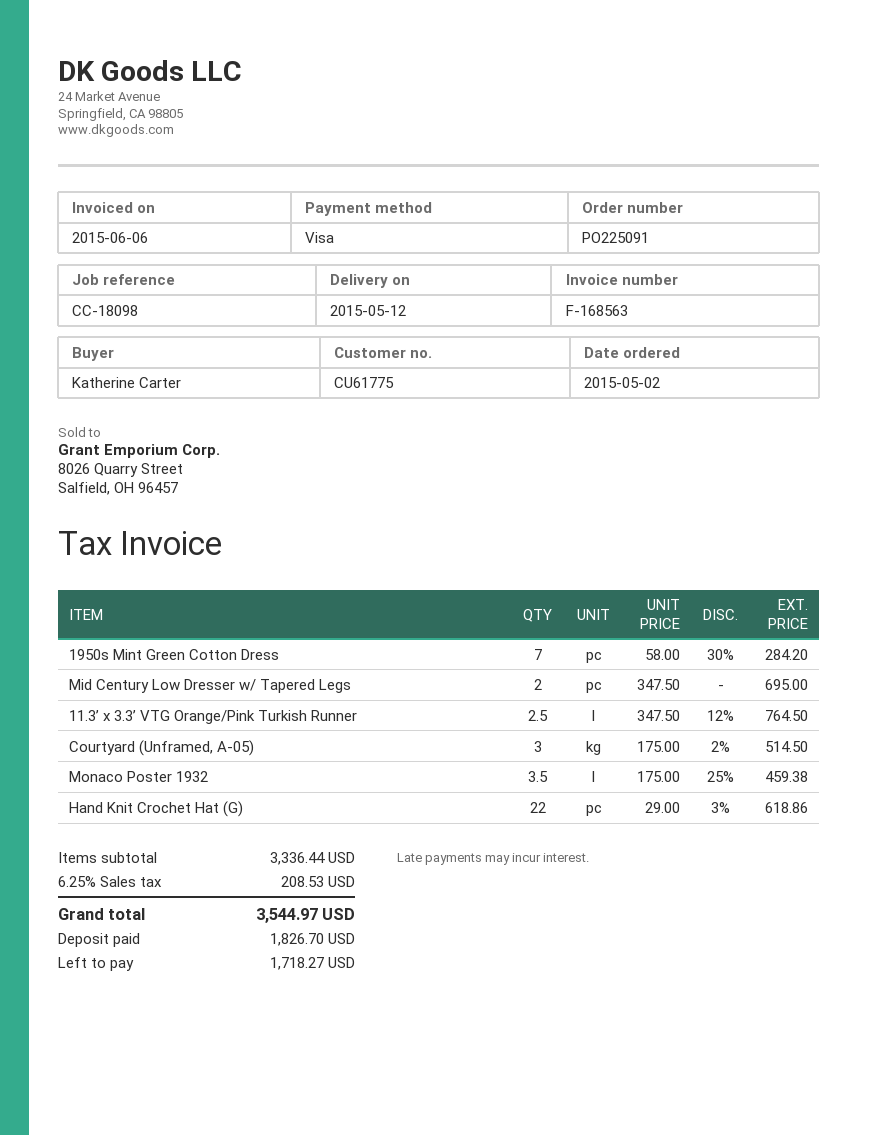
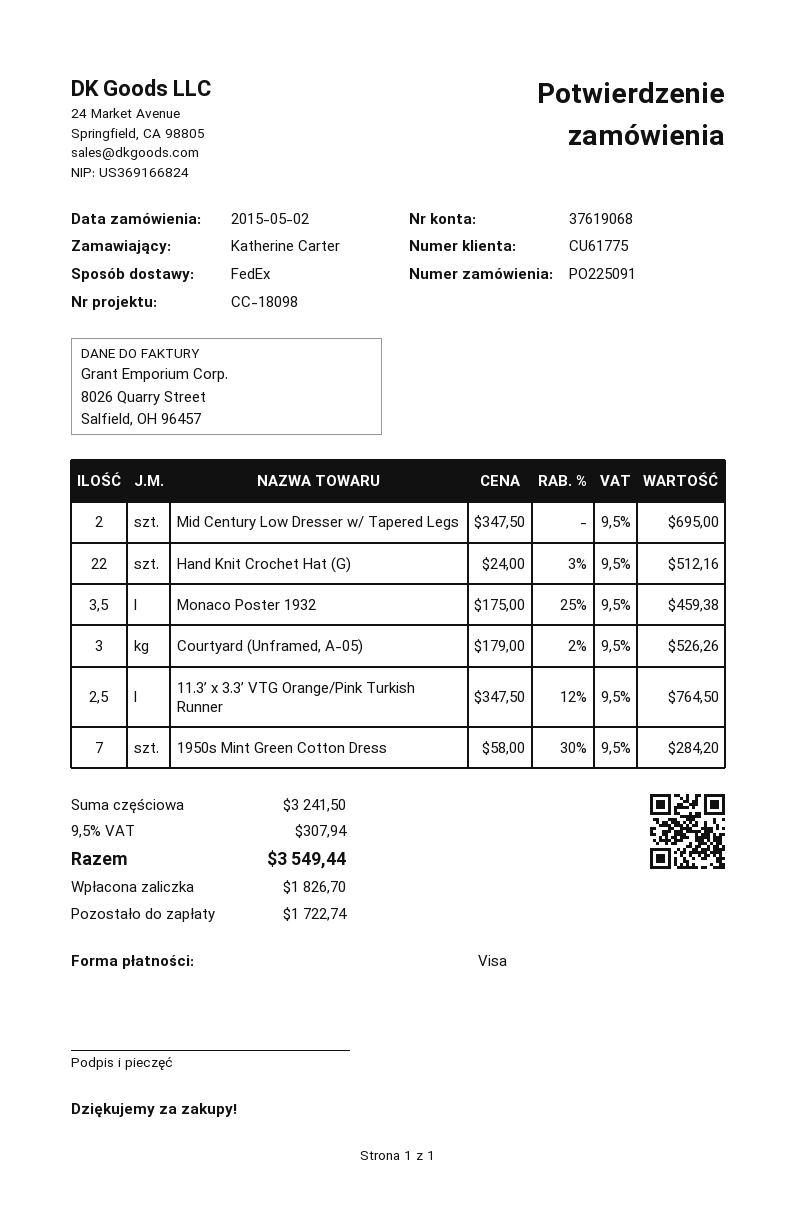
Courtyard (Unframed, A-05): 3 x 175.00 - 2% = 514.50 -> 3 x 179.00 - 2% = 526.26
Hand Knit Crochet Hat (G): 22 x 29.00 - 3% = 618.86 -> 22 x 24.00 - 3% = 512.16
subtotal: 3336.44 -> 3241.50
tax: 6.25% = 208.53 -> 9.5% = 307.94
total: 3544.97 -> 3549.44
balance: 1718.27 -> 1722.74

